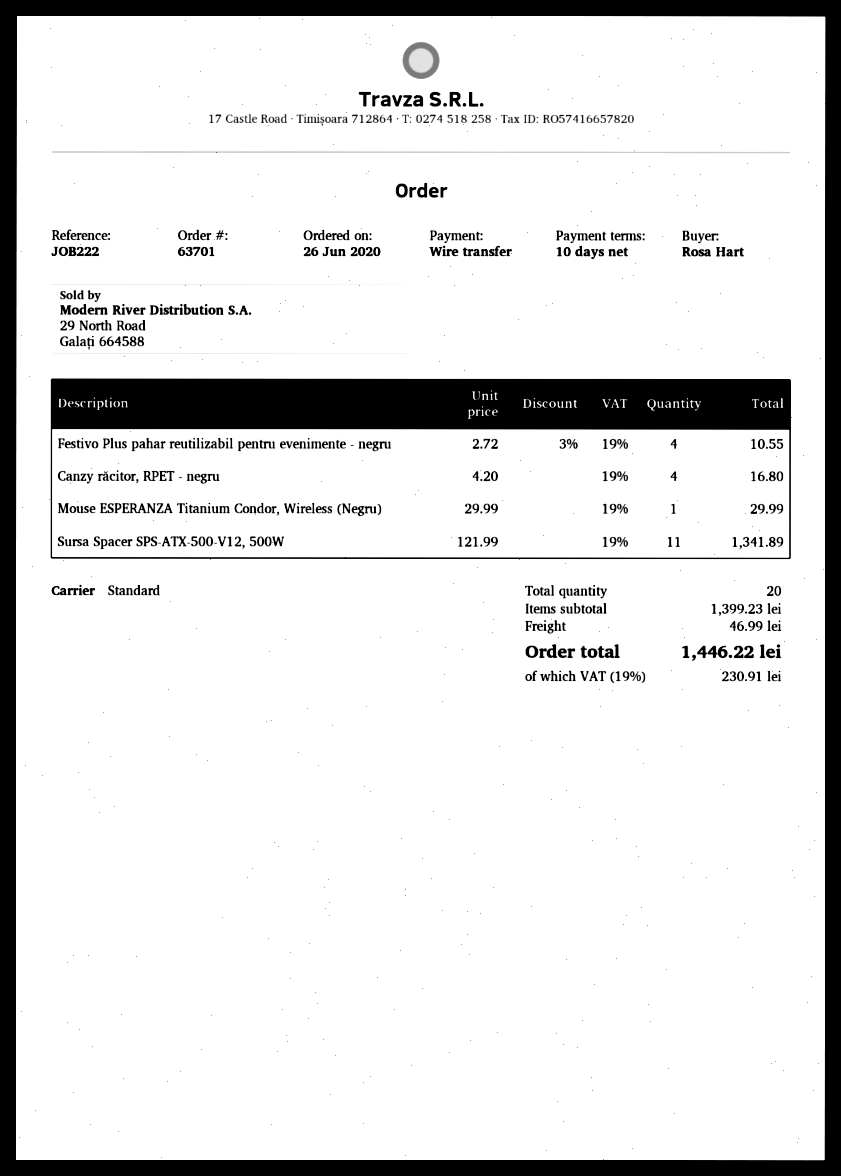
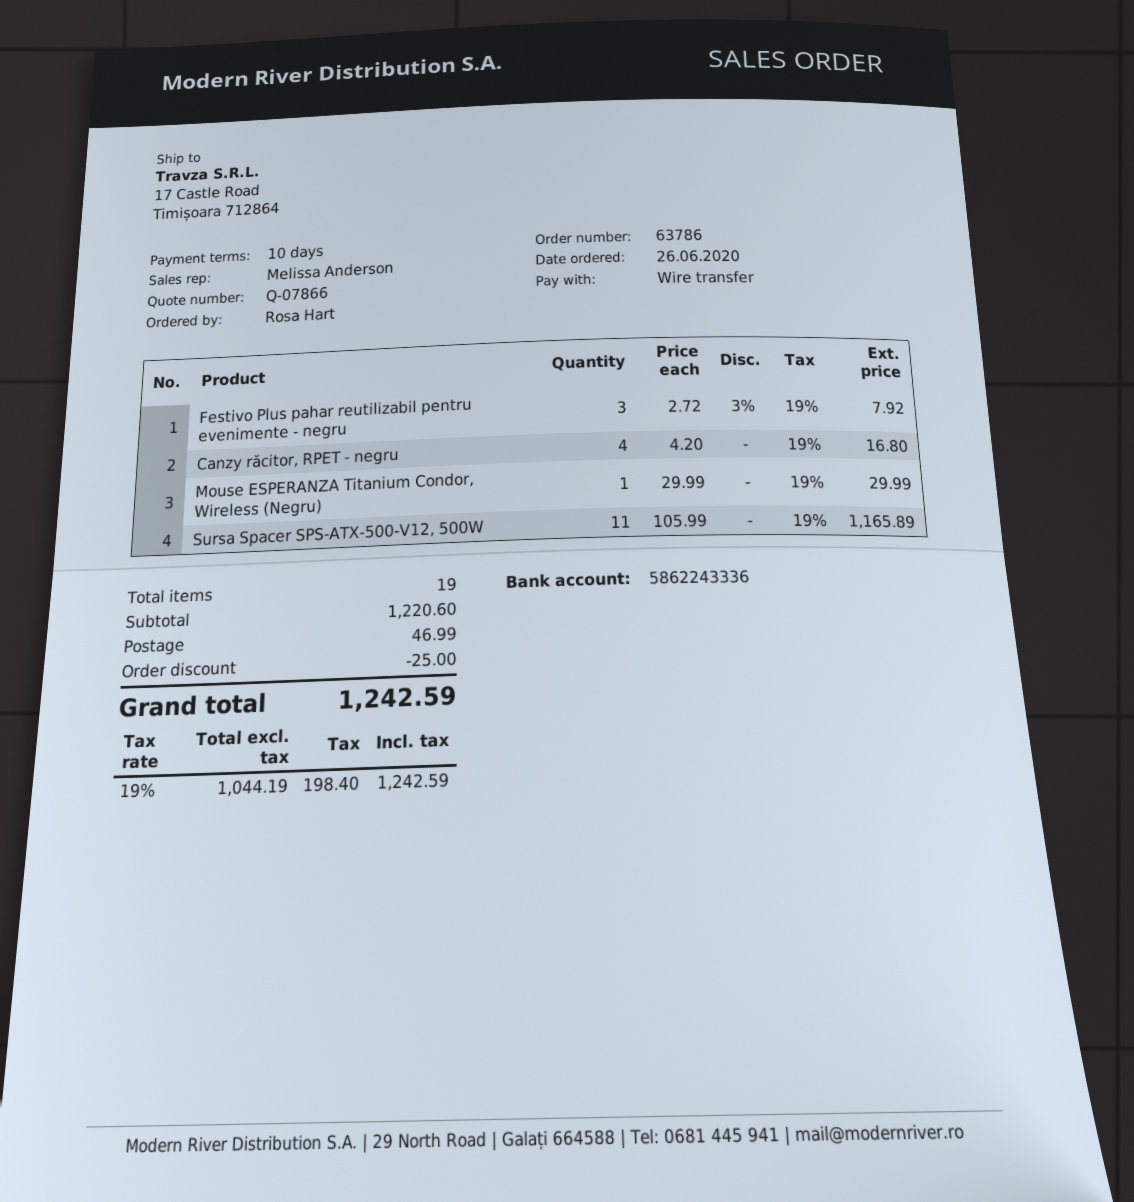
order number: 63701 -> 63786
Festivo Plus pahar reutilizabil pentru evenimente - negru: 4 x 2.72 - 3% = 10.55 -> 3 x 2.72 - 3% = 7.92
Sursa Spacer SPS-ATX-500-V12, 500W: 11 x 121.99 = 1341.89 -> 11 x 105.99 = 1165.89
total quantity: 20 -> 19
subtotal: 1399.23 -> 1220.60
discount: none -> 25.00
tax: 19% = 230.91 -> 19% = 198.40
total: 1446.22 -> 1242.59

